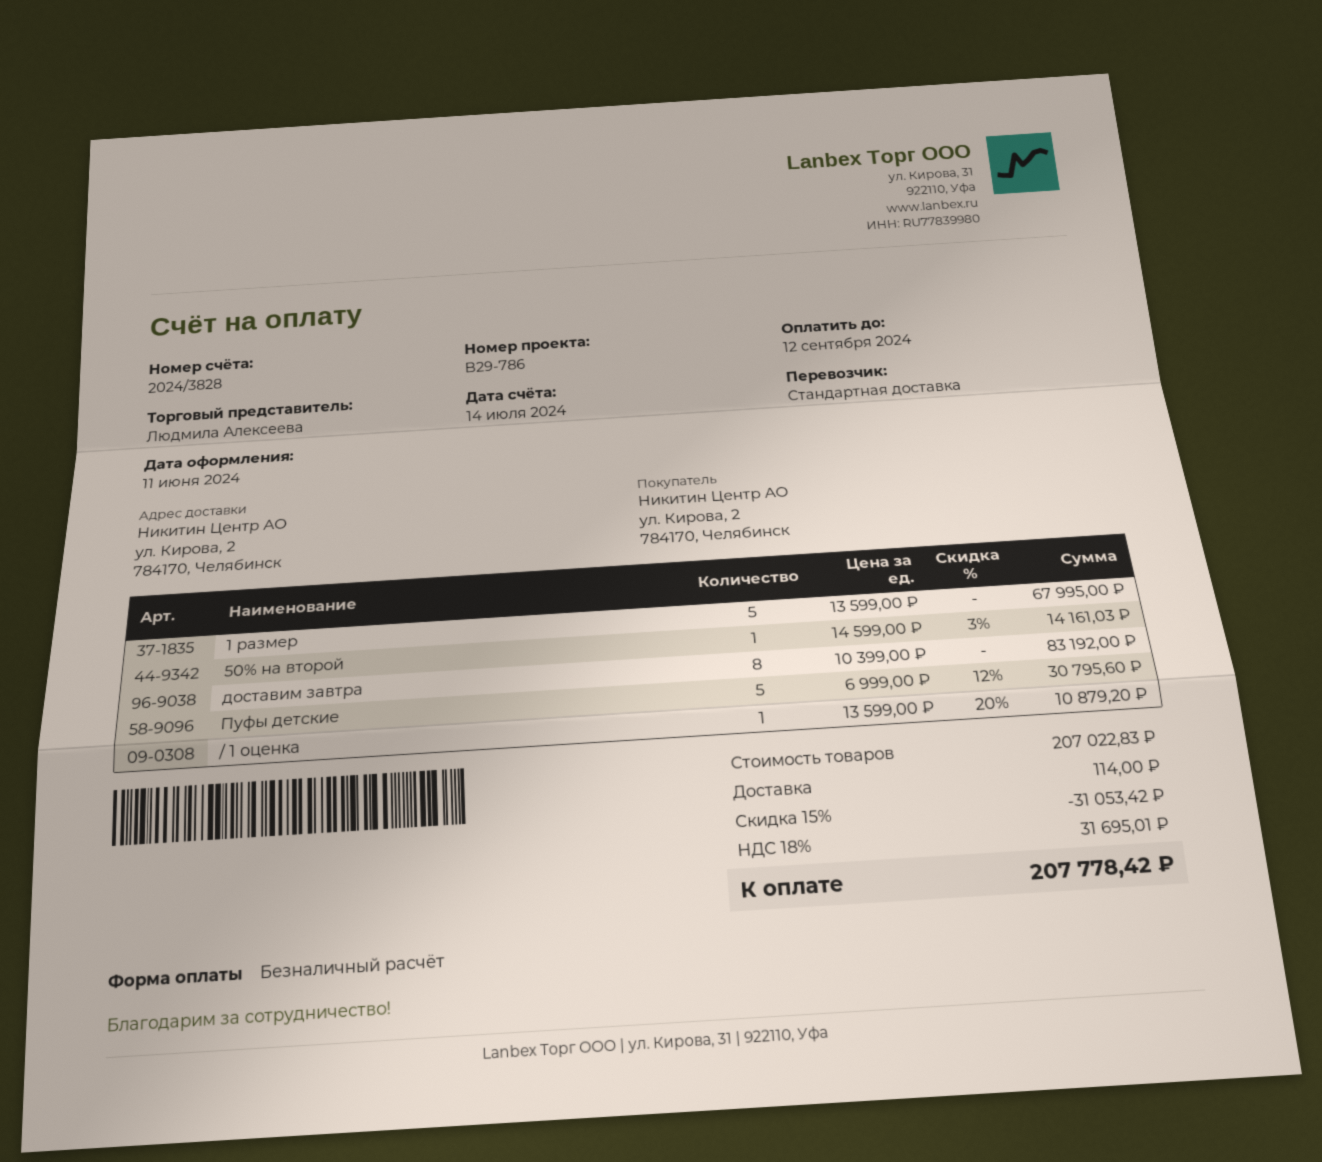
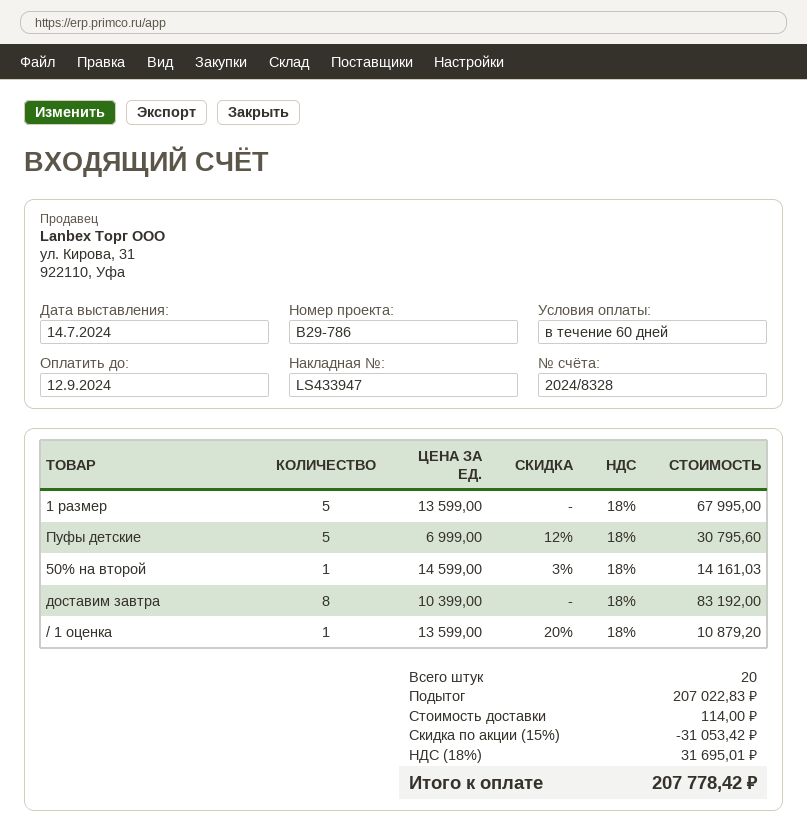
invoice number: 2024/3828 -> 2024/8328

